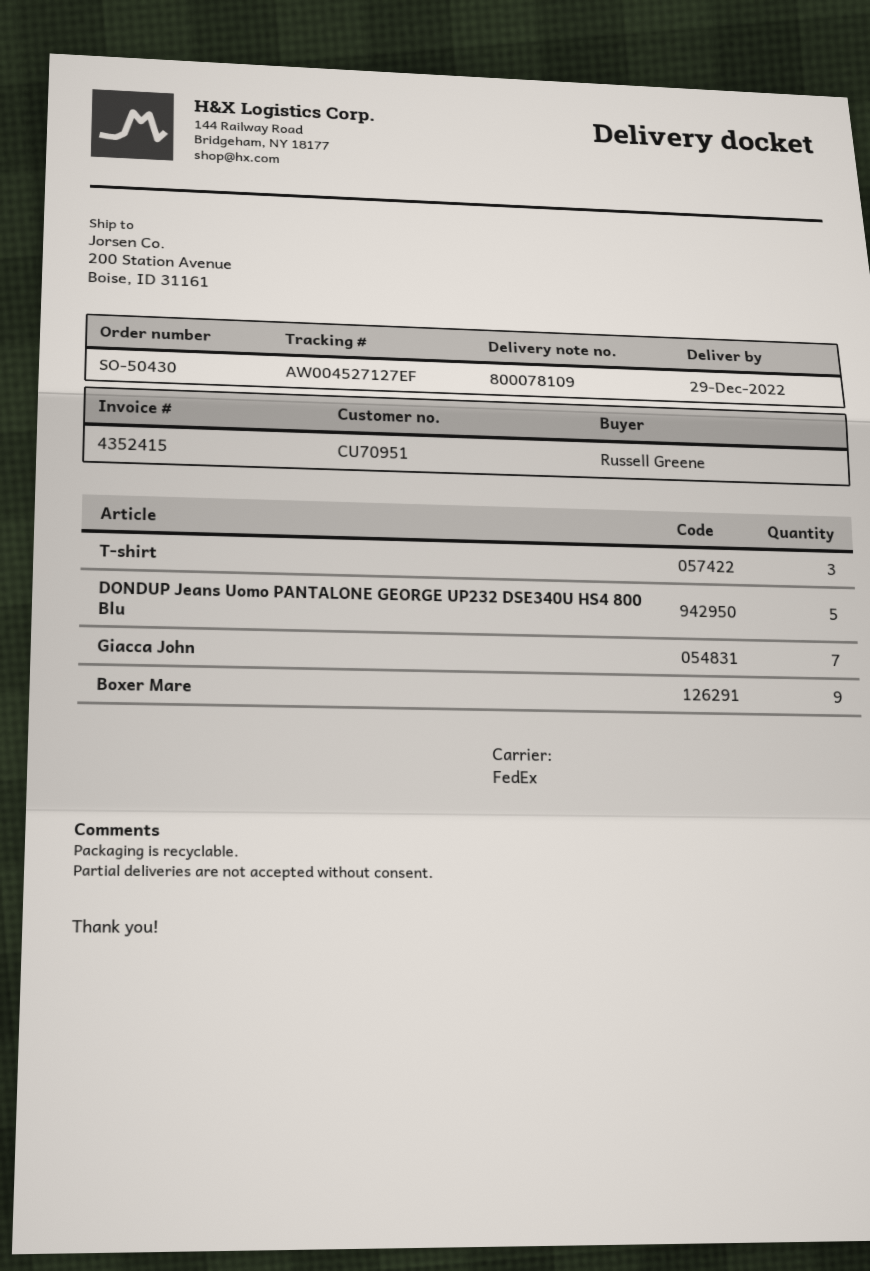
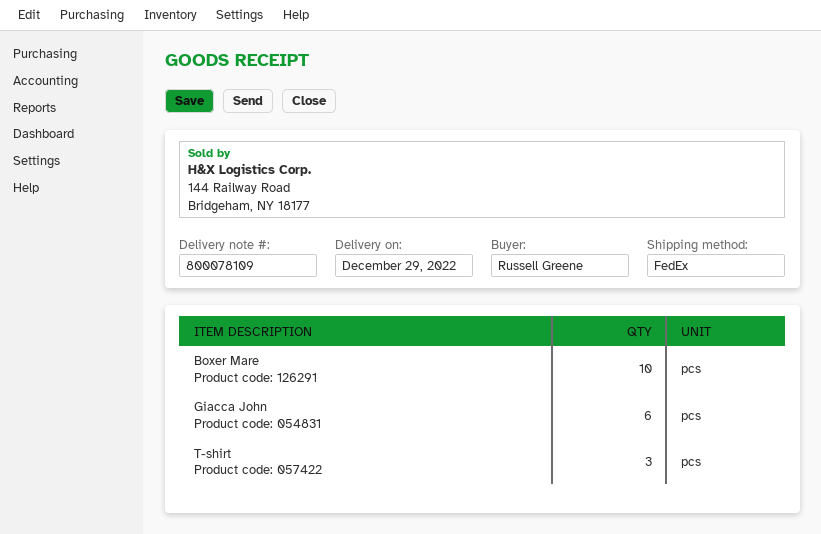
DONDUP Jeans Uomo PANTALONE GEORGE UP232 DSE340U HS4 800 Blu: 5 -> none
Giacca John: 7 -> 6
Boxer Mare: 9 -> 10

